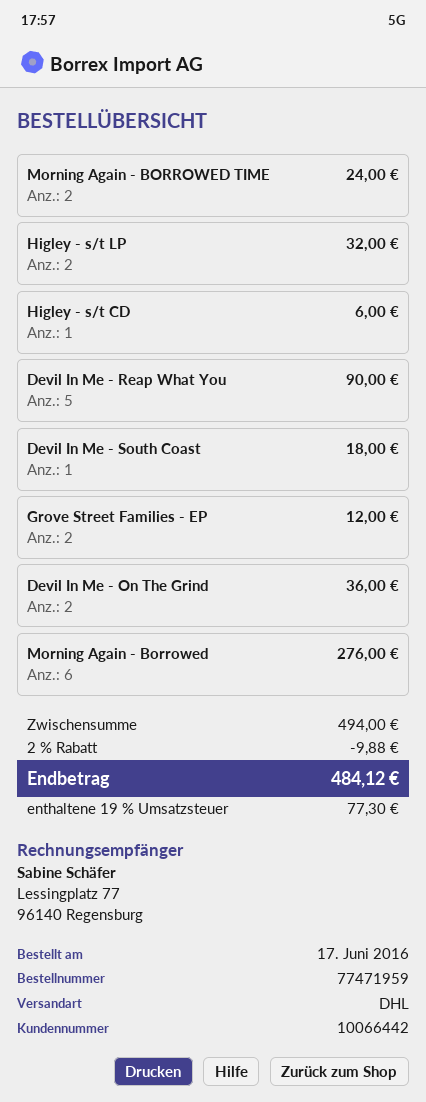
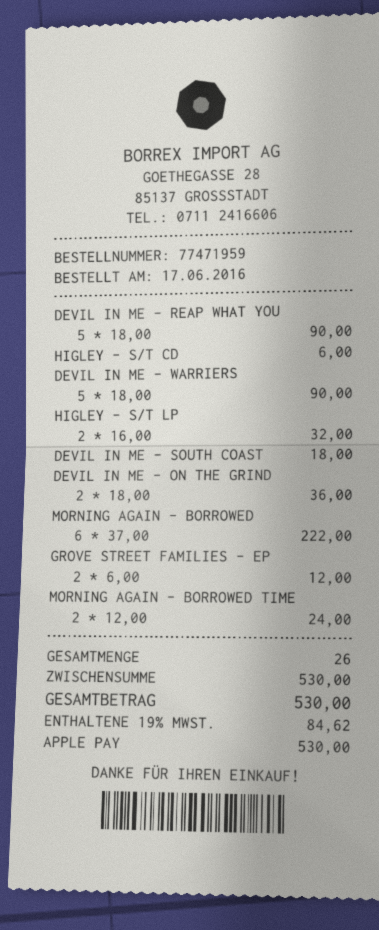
Morning Again - Borrowed: 6 for 276.00 -> 6 for 222.00
DEVIL IN ME - WARRIERS: none -> 5 for 90.00
subtotal: 494.00 -> 530.00
discount: 2% = 9.88 -> none
tax: 19% = 77.30 -> 19% = 84.62
total: 484.12 -> 530.00

